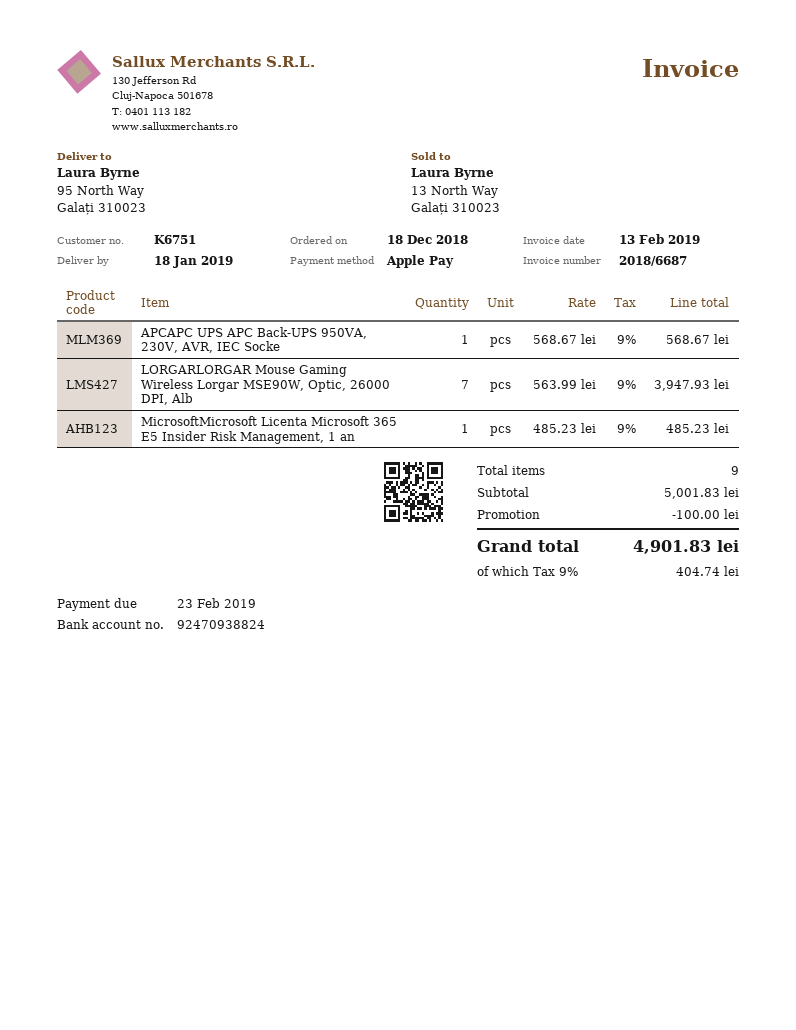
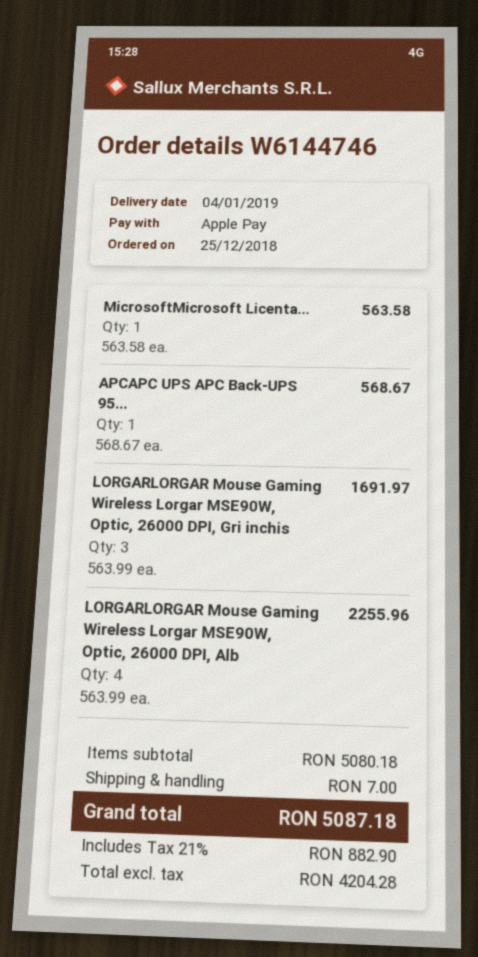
order date: 2018-12-18 -> 2018-12-25
delivery date: 2019-01-18 -> 2019-01-04
LORGARLORGAR Mouse Gaming Wireless Lorgar MSE90W, Optic, 26000 DPI, Alb: 7 x 563.99 = 3947.93 -> 4 x 563.99 = 2255.96
MicrosoftMicrosoft Licenta Microsoft 365 E5 Insider Risk Management, 1 an: 1 x 485.23 = 485.23 -> 1 x 563.58 = 563.58
LORGARLORGAR Mouse Gaming Wireless Lorgar MSE90W, Optic, 26000 DPI, Gri inchis: none -> 3 x 563.99 = 1691.97
subtotal: 5001.83 -> 5080.18
discount: 100.00 -> none
shipping: none -> 7.00
tax: 9% = 404.74 -> 21% = 882.90
total: 4901.83 -> 5087.18

